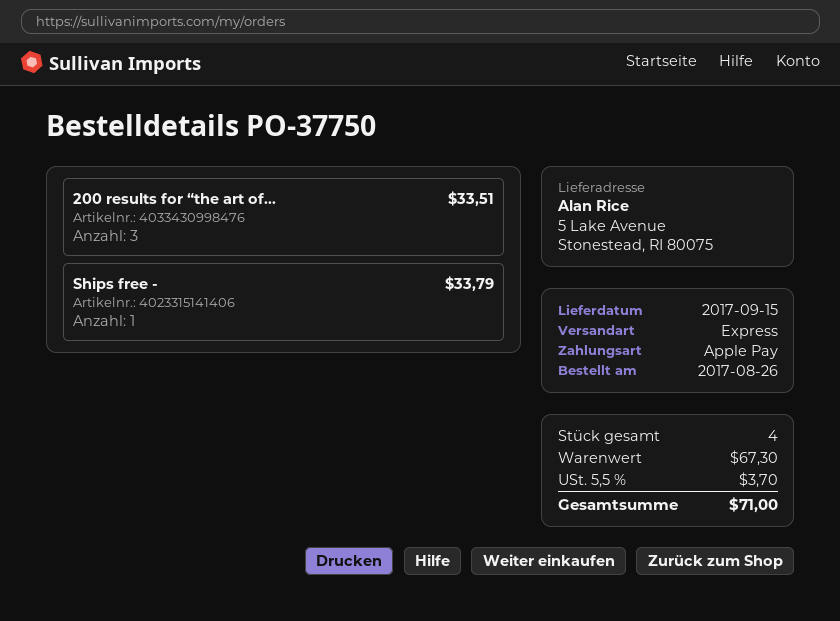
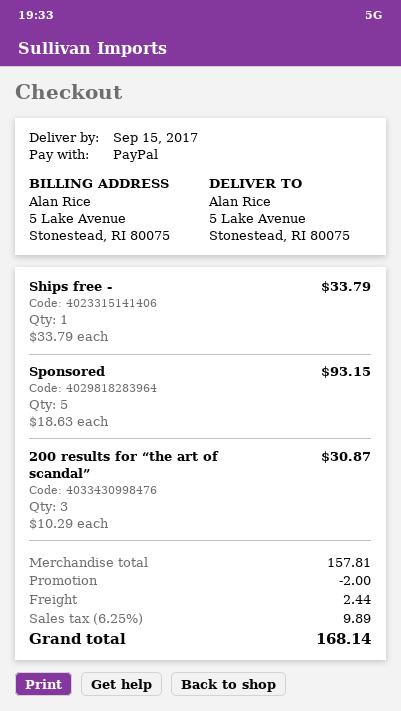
payment method: Apple Pay -> PayPal
200 results for “the art of...: 3 for 33.51 -> 3 for 30.87
Sponsored: none -> 5 for 93.15
subtotal: 67.30 -> 157.81
discount: none -> 2.00
shipping: none -> 2.44
tax: 5.5% = 3.70 -> 6.25% = 9.89
total: 71.00 -> 168.14

